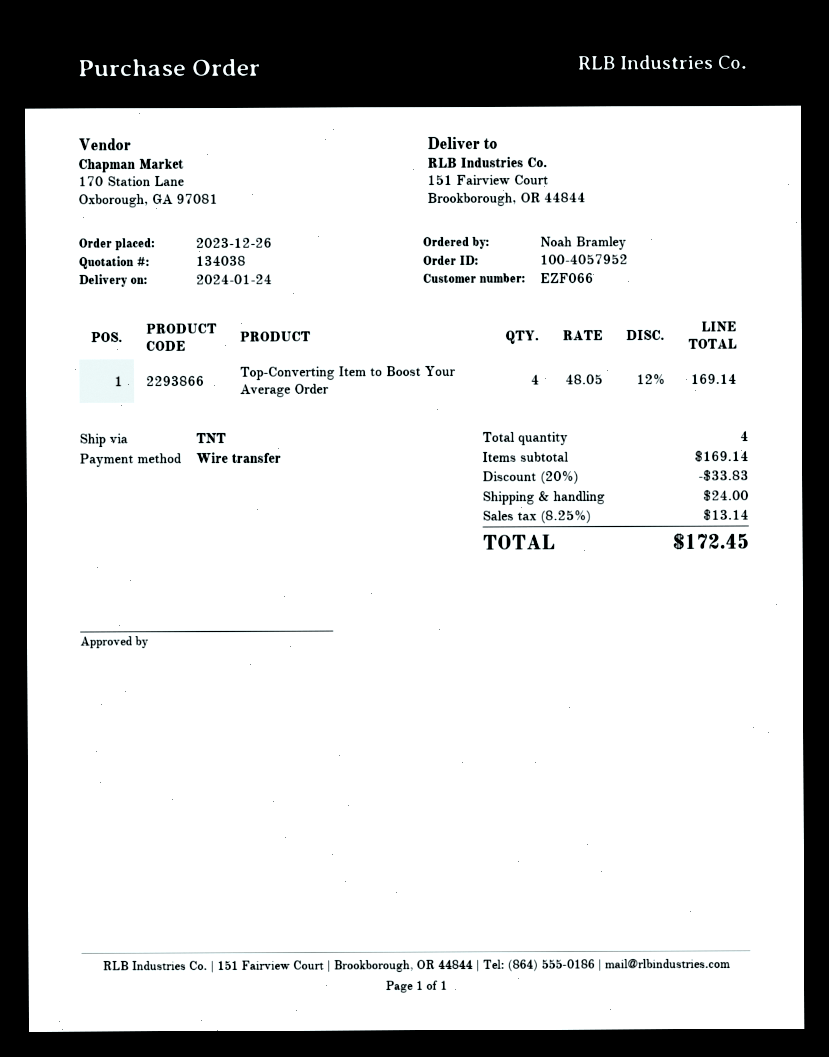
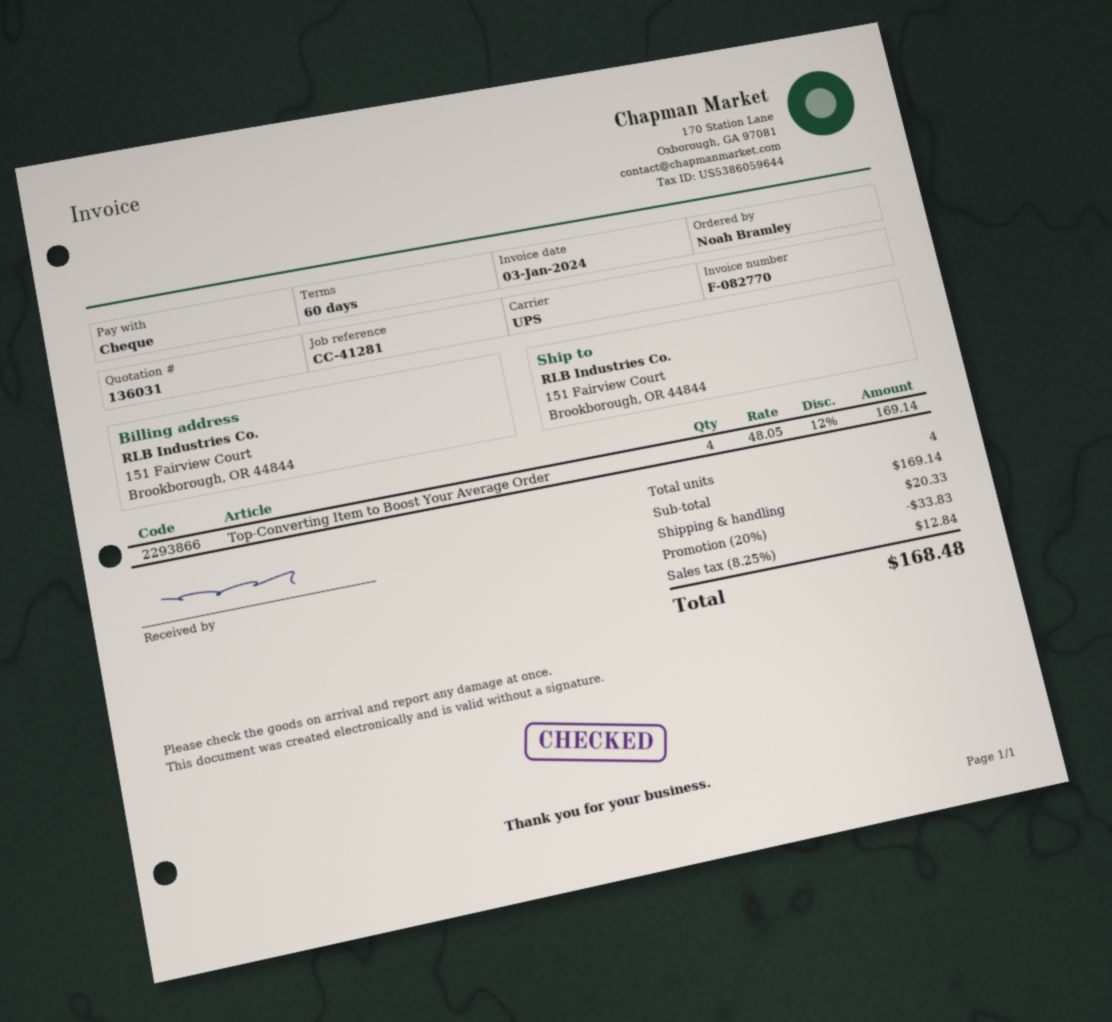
quote number: 134038 -> 136031
payment method: bank transfer -> cheque
shipping method: TNT -> UPS
shipping: 24.00 -> 20.33
tax: 8.25% = 13.14 -> 8.25% = 12.84
total: 172.45 -> 168.48

